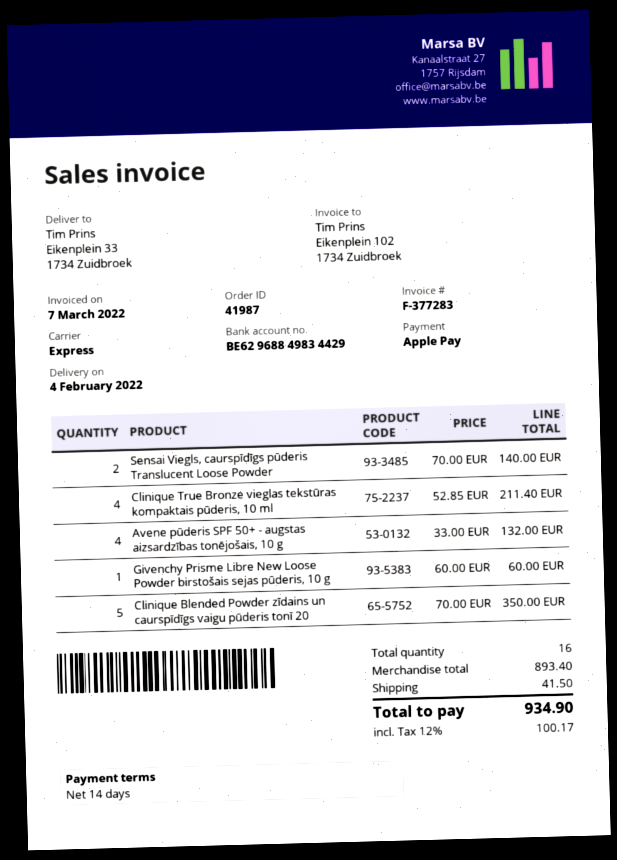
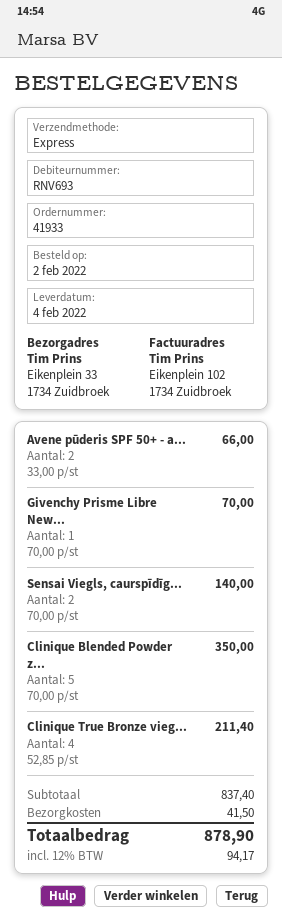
order number: 41987 -> 41933
Avene pūderis SPF 50+ - augstas aizsardzības tonējošais, 10 g: 4 x 33.00 = 132.00 -> 2 x 33.00 = 66.00
Givenchy Prisme Libre New Loose Powder birstošais sejas pūderis, 10 g: 1 x 60.00 = 60.00 -> 1 x 70.00 = 70.00
subtotal: 893.40 -> 837.40
tax: 12% = 100.17 -> 12% = 94.17
total: 934.90 -> 878.90

